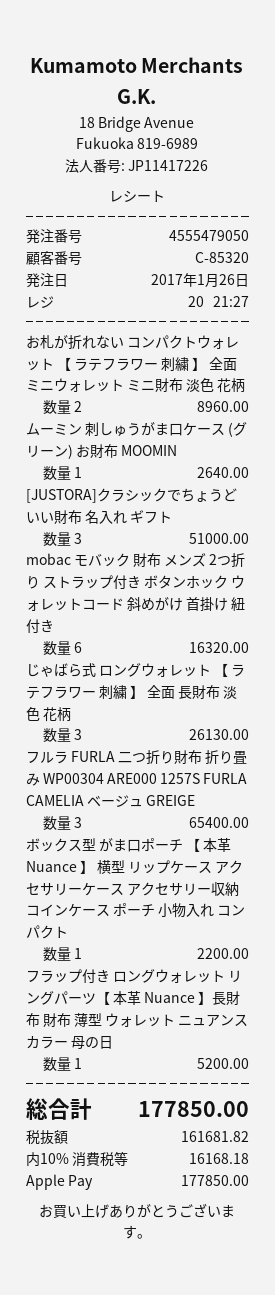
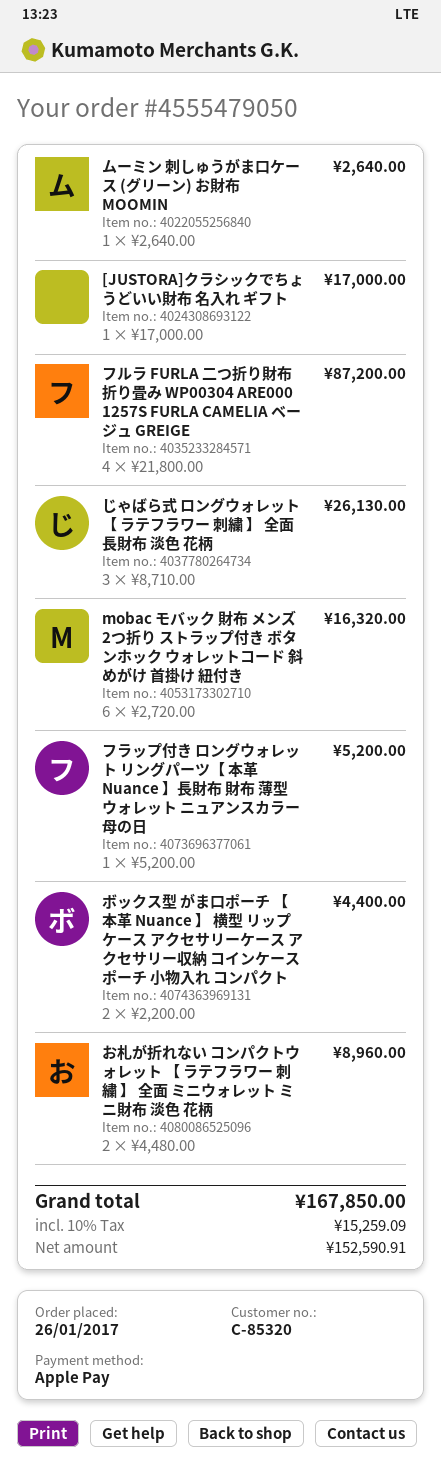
[JUSTORA]クラシックでちょうどいい財布 名入れ ギフト: 3 for 51000.00 -> 1 for 17000.00
フルラ FURLA 二つ折り財布 折り畳み WP00304 ARE000 1257S FURLA CAMELIA ベージュ GREIGE: 3 for 65400.00 -> 4 for 87200.00
ボックス型 がま口ポーチ 【 本革 Nuance 】 横型 リップケース アクセサリーケース アクセサリー収納 コインケース ポーチ 小物入れ コンパクト: 1 for 2200.00 -> 2 for 4400.00
net: 161681.82 -> 152590.91
tax: 10% = 16168.18 -> 10% = 15259.09
total: 177850.00 -> 167850.00

